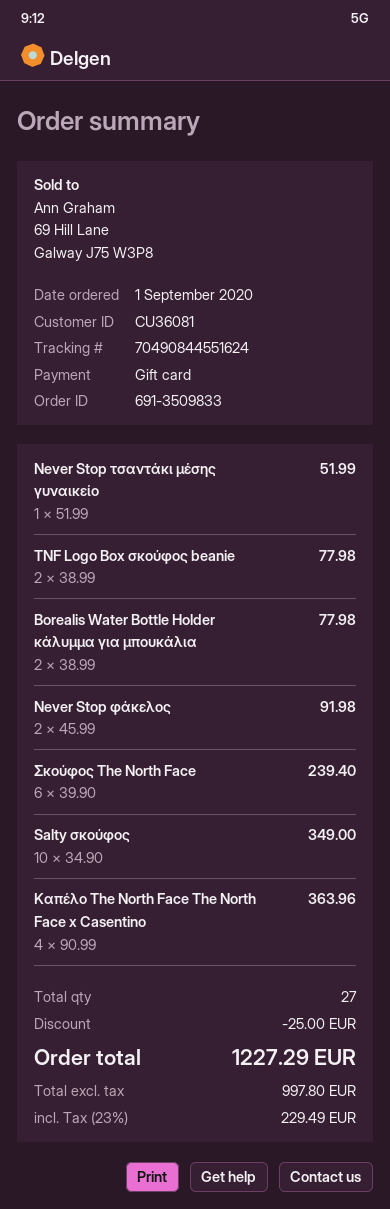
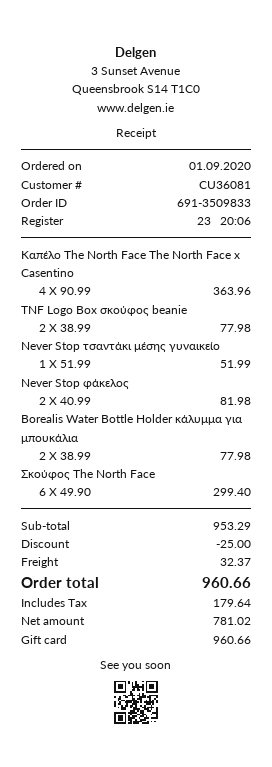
Never Stop φάκελος: 2 x 45.99 = 91.98 -> 2 x 40.99 = 81.98
Σκούφος The North Face: 6 x 39.90 = 239.40 -> 6 x 49.90 = 299.40
Salty σκούφος: 10 x 34.90 = 349.00 -> none
shipping: none -> 32.37
net: 997.80 -> 781.02
tax: 229.49 -> 179.64
total: 1227.29 -> 960.66

